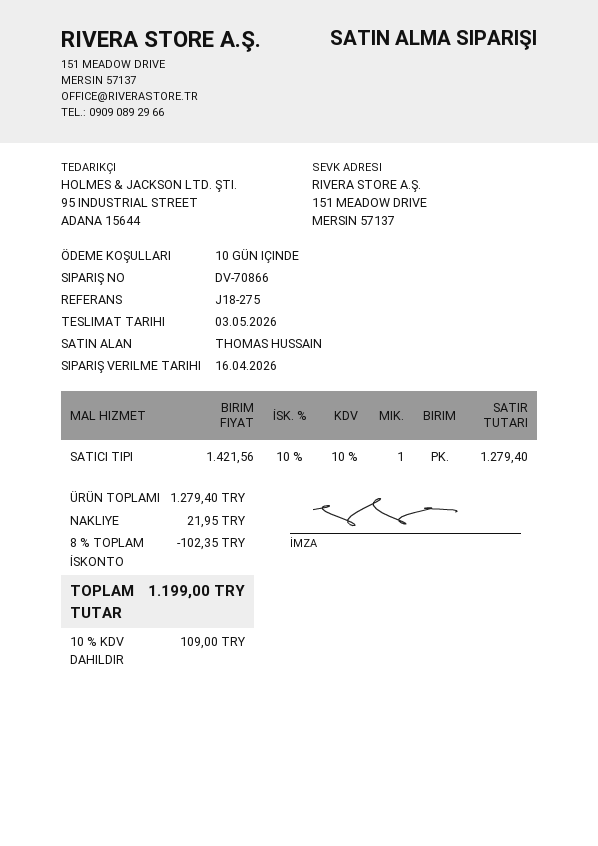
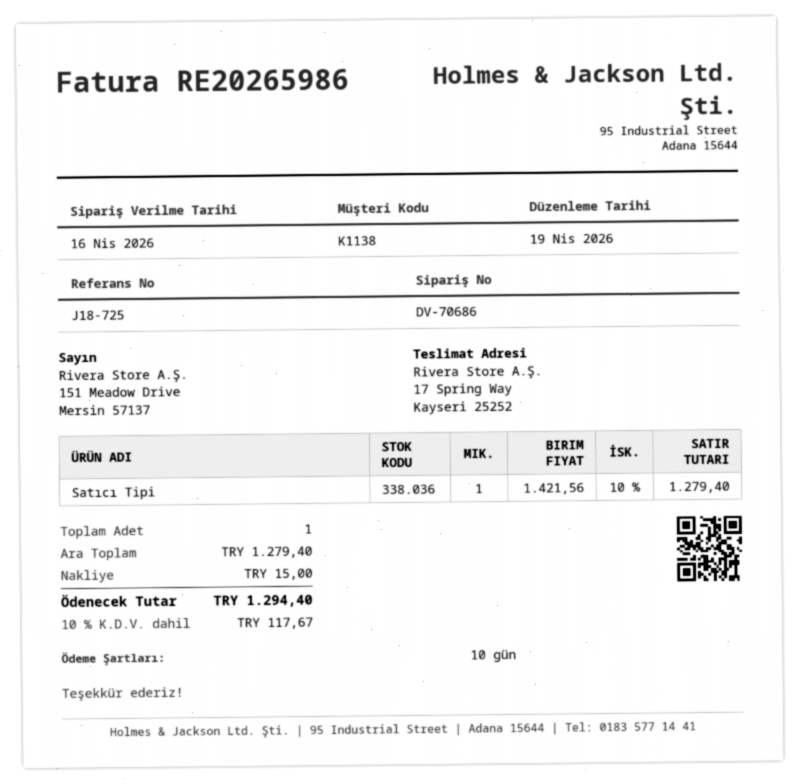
order number: DV-70866 -> DV-70686
reference: J18-275 -> J18-725
ship to: 151 MEADOW DRIVE, MERSIN 57137 -> 17 Spring Way, Kayseri 25252
discount: 8% = 102.35 -> none
shipping: 21.95 -> 15.00
tax: 10% = 109.00 -> 10% = 117.67
total: 1199.00 -> 1294.40

